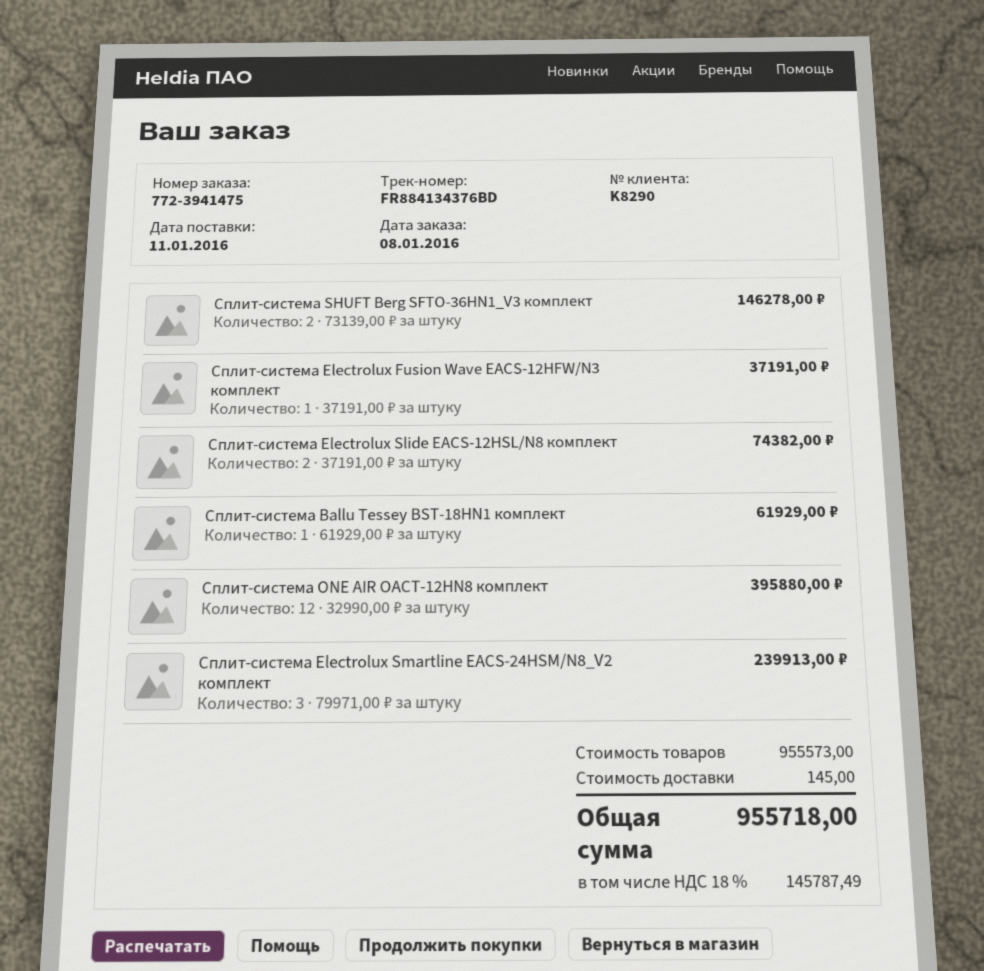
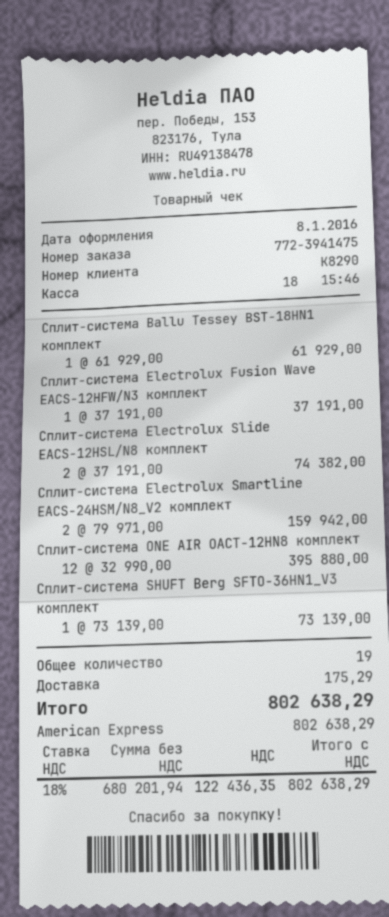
Сплит-система SHUFT Berg SFTO-36HN1_V3 комплект: 2 x 73139.00 = 146278.00 -> 1 x 73139.00 = 73139.00
Сплит-система Electrolux Smartline EACS-24HSM/N8_V2 комплект: 3 x 79971.00 = 239913.00 -> 2 x 79971.00 = 159942.00
shipping: 145.00 -> 175.29
tax: 18% = 145787.49 -> 18% = 122436.35
total: 955718.00 -> 802638.29

